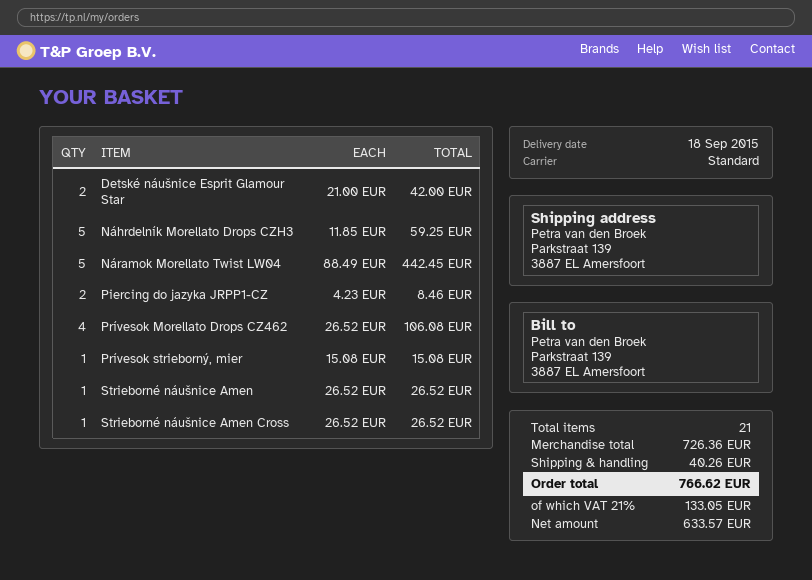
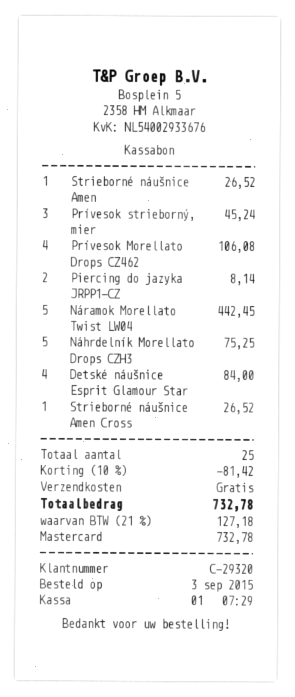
Detské náušnice Esprit Glamour Star: 2 for 42.00 -> 4 for 84.00
Náhrdelník Morellato Drops CZH3: 5 for 59.25 -> 5 for 75.25
Piercing do jazyka JRPP1-CZ: 2 for 8.46 -> 2 for 8.14
Prívesok strieborný, mier: 1 for 15.08 -> 3 for 45.24
total quantity: 21 -> 25
discount: none -> 10% = 81.42
shipping: 40.26 -> 0.00
tax: 21% = 133.05 -> 21% = 127.18
total: 766.62 -> 732.78

